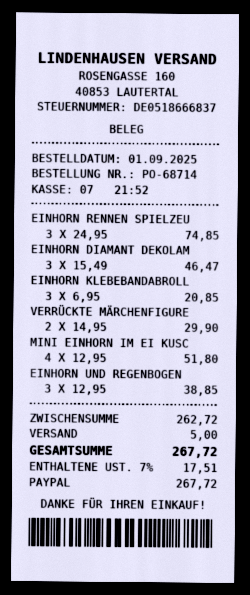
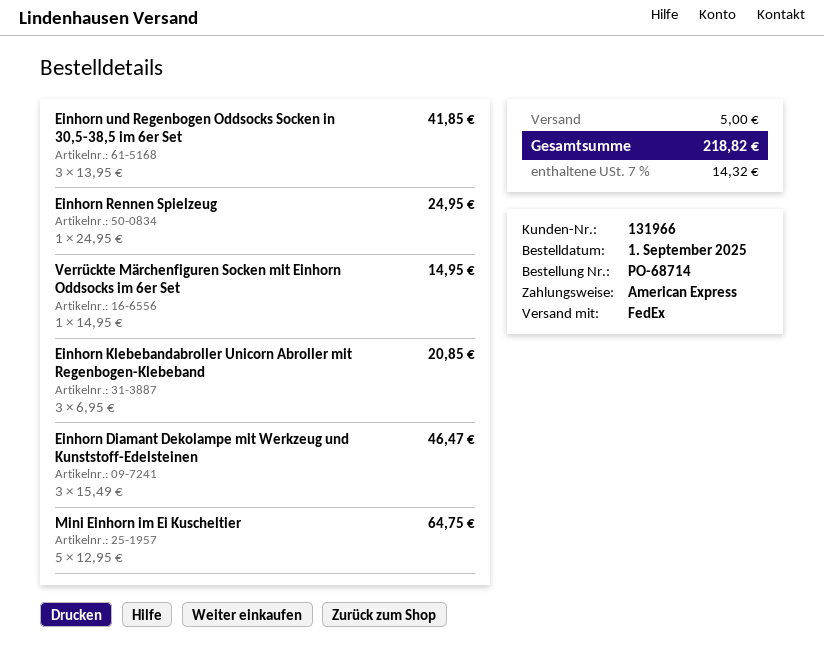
payment method: PayPal -> American Express
EINHORN RENNEN SPIELZEU: 3 x 24.95 = 74.85 -> 1 x 24.95 = 24.95
VERRÜCKTE MÄRCHENFIGURE: 2 x 14.95 = 29.90 -> 1 x 14.95 = 14.95
MINI EINHORN IM EI KUSC: 4 x 12.95 = 51.80 -> 5 x 12.95 = 64.75
EINHORN UND REGENBOGEN: 3 x 12.95 = 38.85 -> 3 x 13.95 = 41.85
tax: 7% = 17.51 -> 7% = 14.32
total: 267.72 -> 218.82

